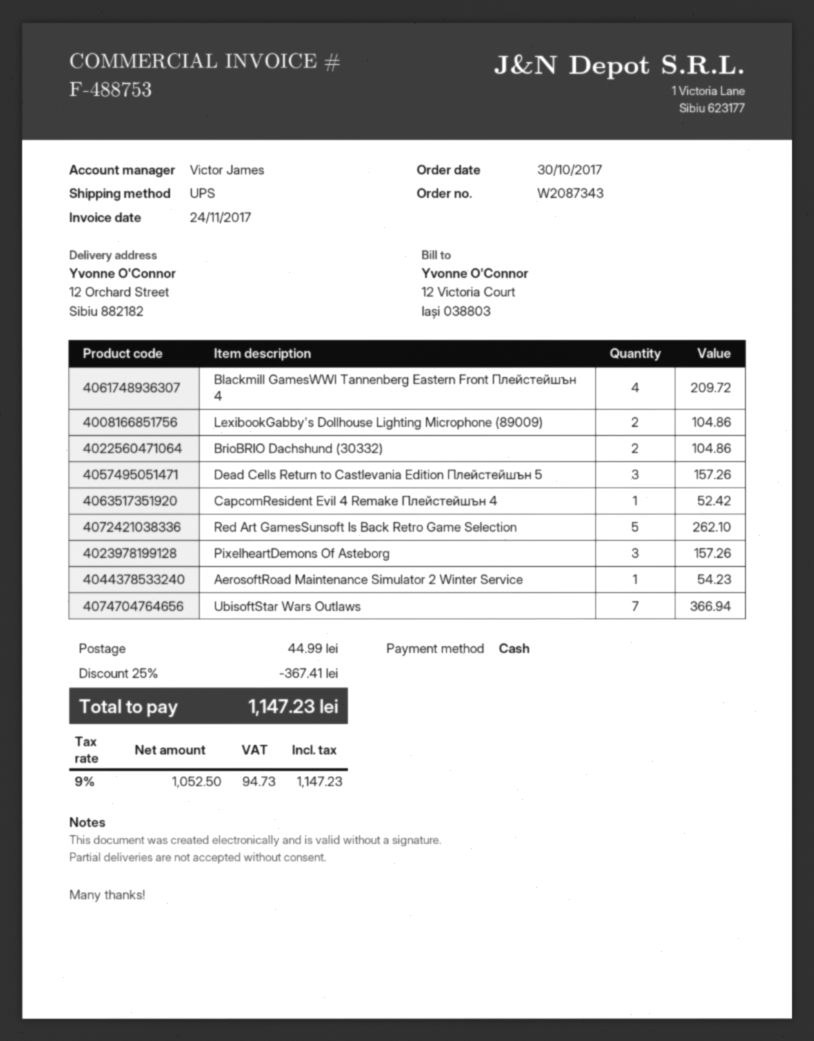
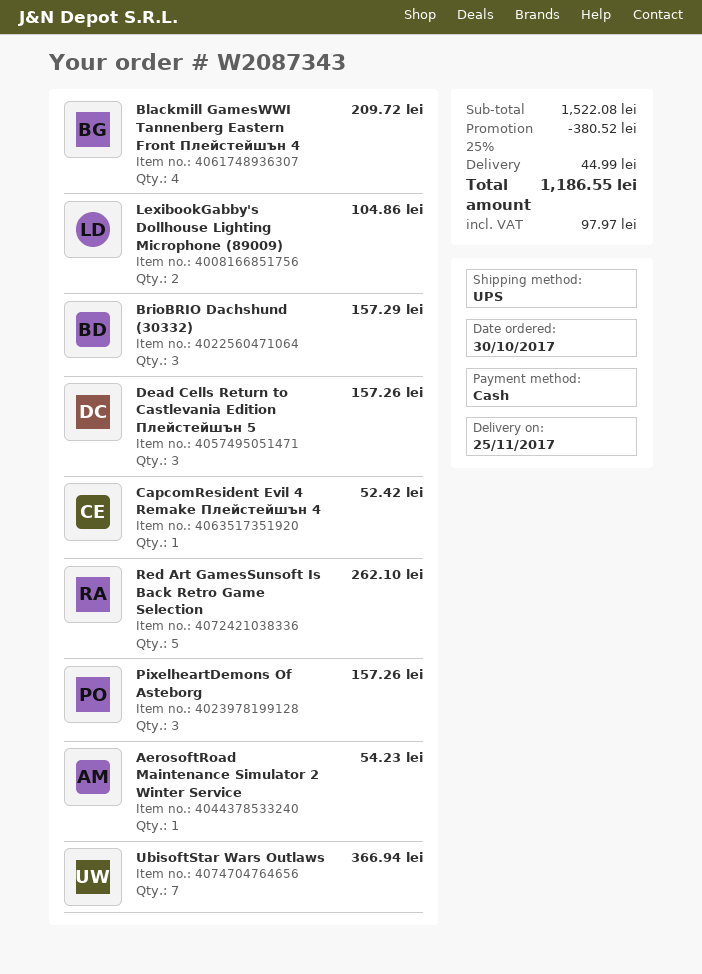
BrioBRIO Dachshund (30332): 2 for 104.86 -> 3 for 157.29
discount: 25% = 367.41 -> 25% = 380.52
tax: 94.73 -> 97.97
total: 1147.23 -> 1186.55

